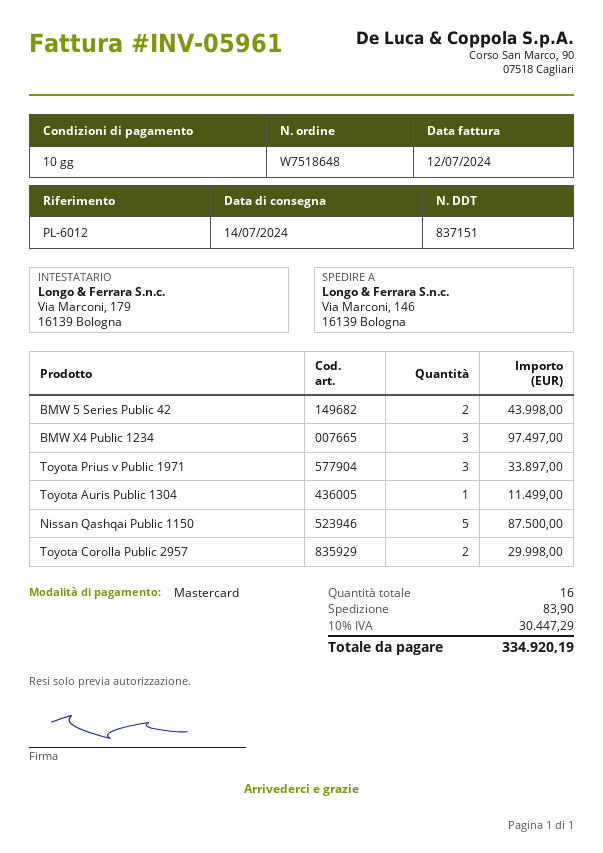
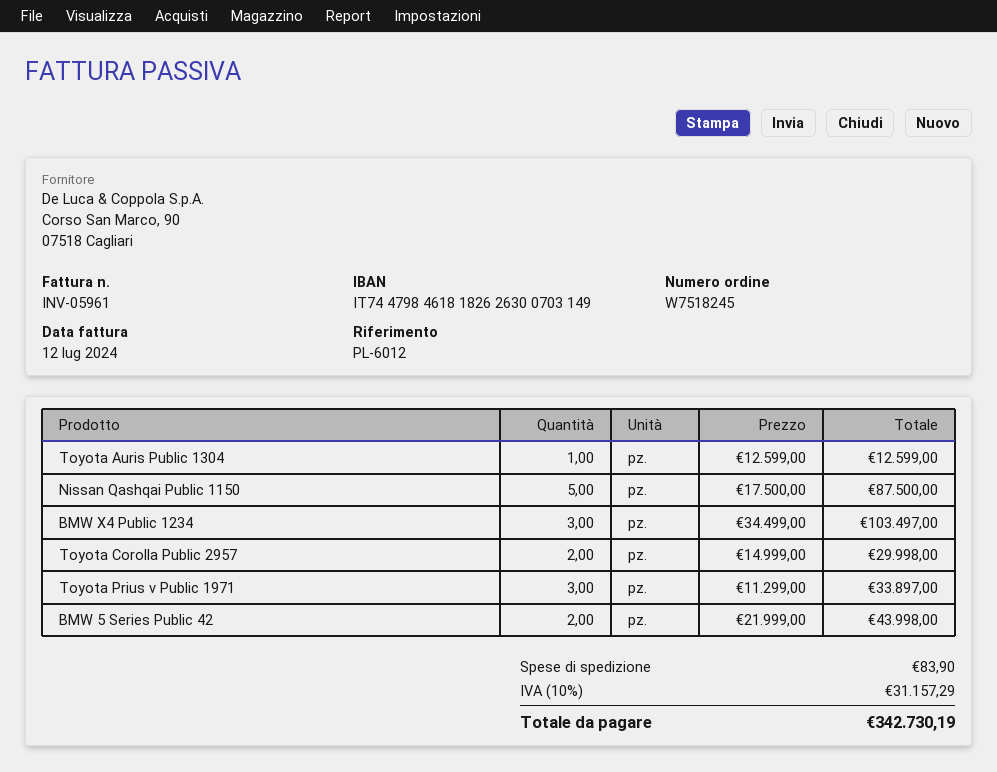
order number: W7518648 -> W7518245
BMW X4 Public 1234: 3 for 97497.00 -> 3 for 103497.00
Toyota Auris Public 1304: 1 for 11499.00 -> 1 for 12599.00
tax: 10% = 30447.29 -> 10% = 31157.29
total: 334920.19 -> 342730.19

